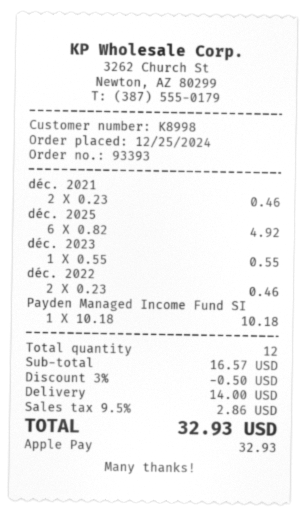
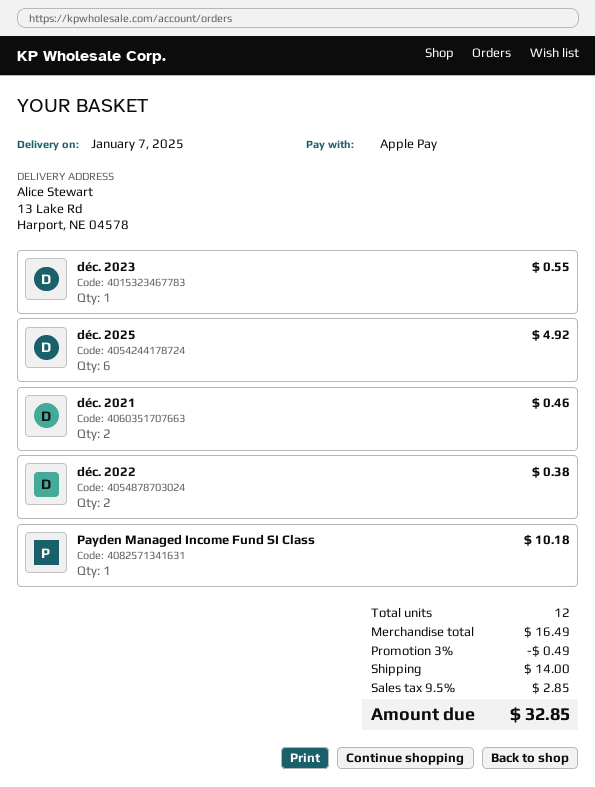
déc. 2022: 2 for 0.46 -> 2 for 0.38
subtotal: 16.57 -> 16.49
discount: 3% = 0.50 -> 3% = 0.49
tax: 9.5% = 2.86 -> 9.5% = 2.85
total: 32.93 -> 32.85

